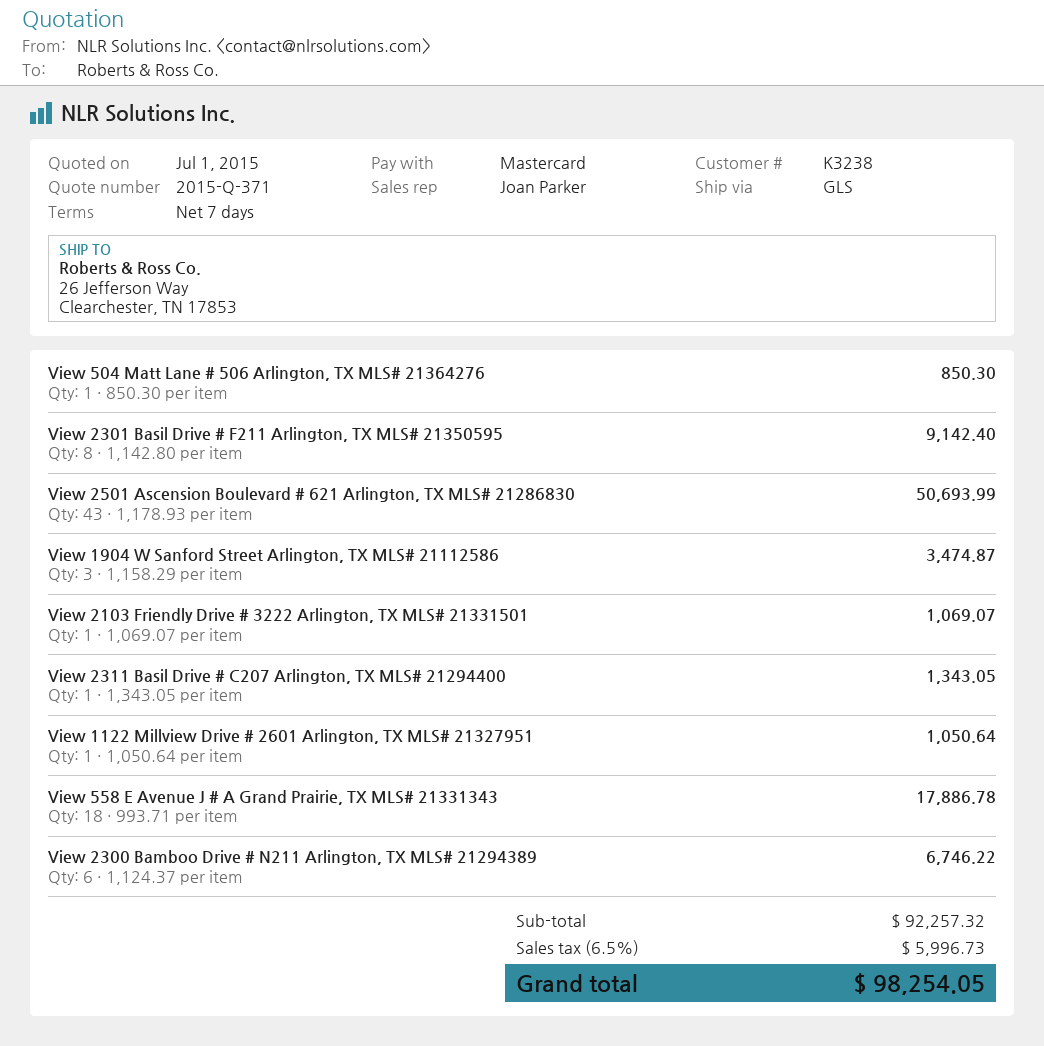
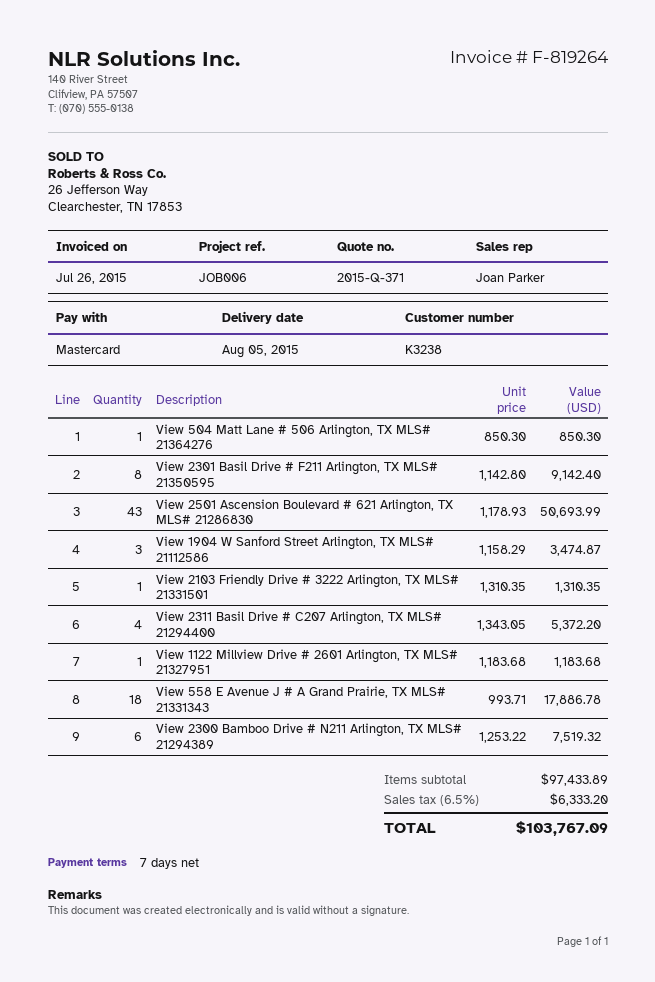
View 2103 Friendly Drive # 3222 Arlington, TX MLS# 21331501: 1 x 1069.07 = 1069.07 -> 1 x 1310.35 = 1310.35
View 2311 Basil Drive # C207 Arlington, TX MLS# 21294400: 1 x 1343.05 = 1343.05 -> 4 x 1343.05 = 5372.20
View 1122 Millview Drive # 2601 Arlington, TX MLS# 21327951: 1 x 1050.64 = 1050.64 -> 1 x 1183.68 = 1183.68
View 2300 Bamboo Drive # N211 Arlington, TX MLS# 21294389: 6 x 1124.37 = 6746.22 -> 6 x 1253.22 = 7519.32
subtotal: 92257.32 -> 97433.89
tax: 6.5% = 5996.73 -> 6.5% = 6333.20
total: 98254.05 -> 103767.09

